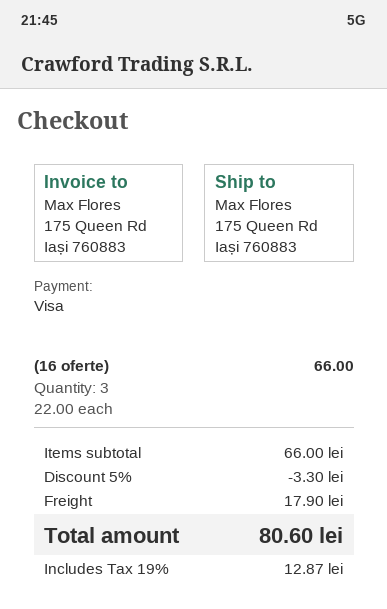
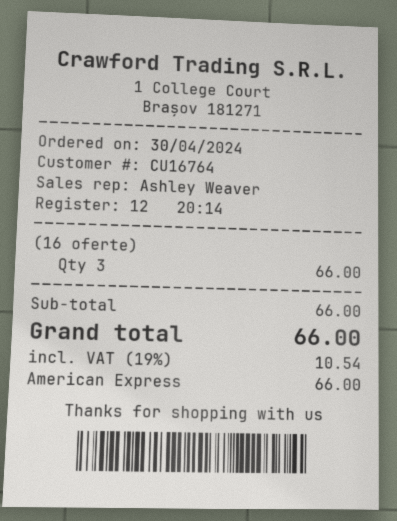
payment method: Visa -> American Express
discount: 5% = 3.30 -> none
shipping: 17.90 -> none
tax: 19% = 12.87 -> 19% = 10.54
total: 80.60 -> 66.00

